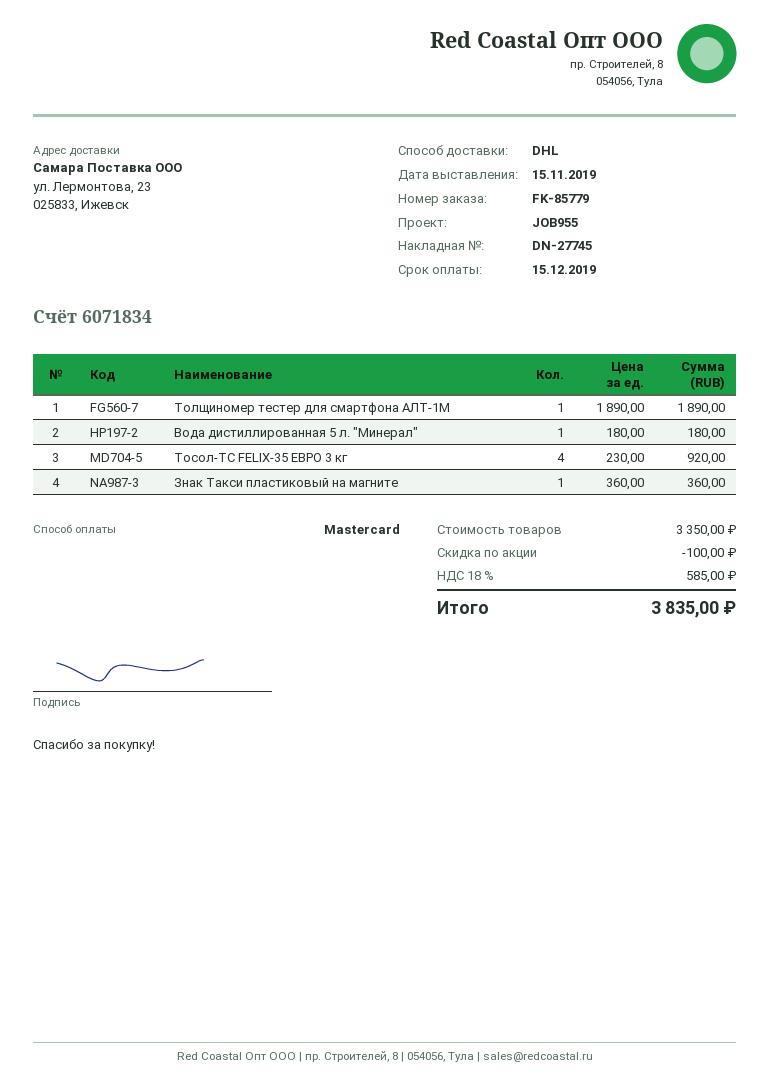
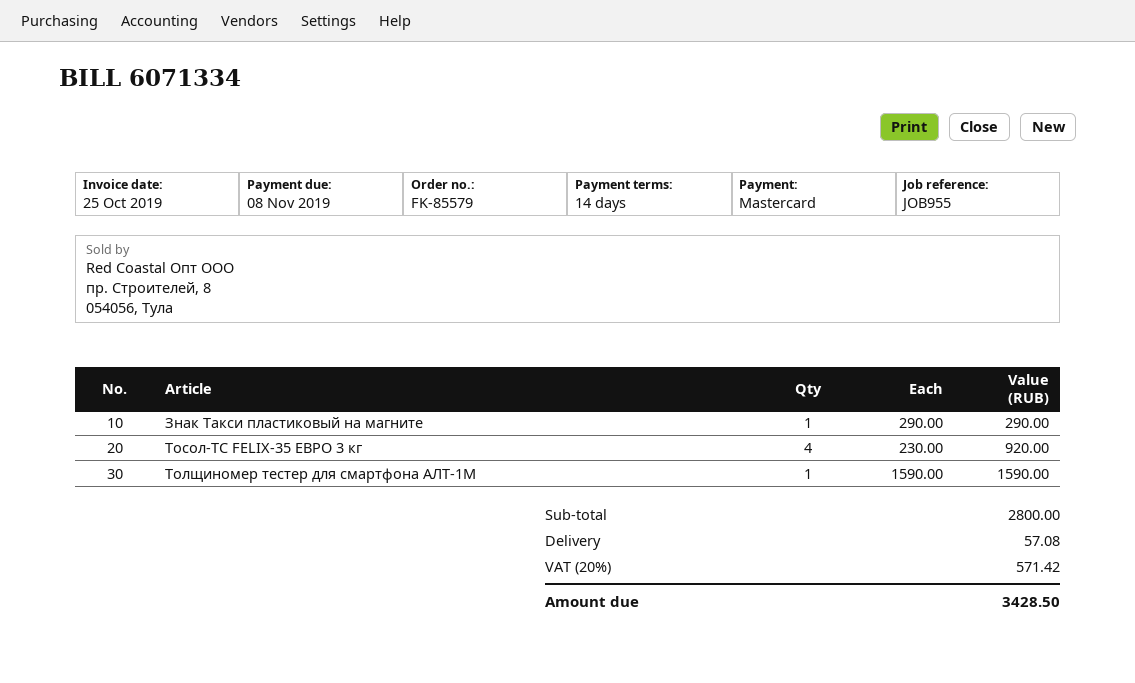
order number: FK-85779 -> FK-85579
invoice number: 6071834 -> 6071334
invoice date: 2019-11-15 -> 2019-10-25
due date: 2019-12-15 -> 2019-11-08
Толщиномер тестер для смартфона АЛТ-1M: 1 x 1890.00 = 1890.00 -> 1 x 1590.00 = 1590.00
Вода дистиллированная 5 л. "Минерал": 1 x 180.00 = 180.00 -> none
Знак Такси пластиковый на магните: 1 x 360.00 = 360.00 -> 1 x 290.00 = 290.00
subtotal: 3350.00 -> 2800.00
discount: 100.00 -> none
shipping: none -> 57.08
tax: 18% = 585.00 -> 20% = 571.42
total: 3835.00 -> 3428.50

